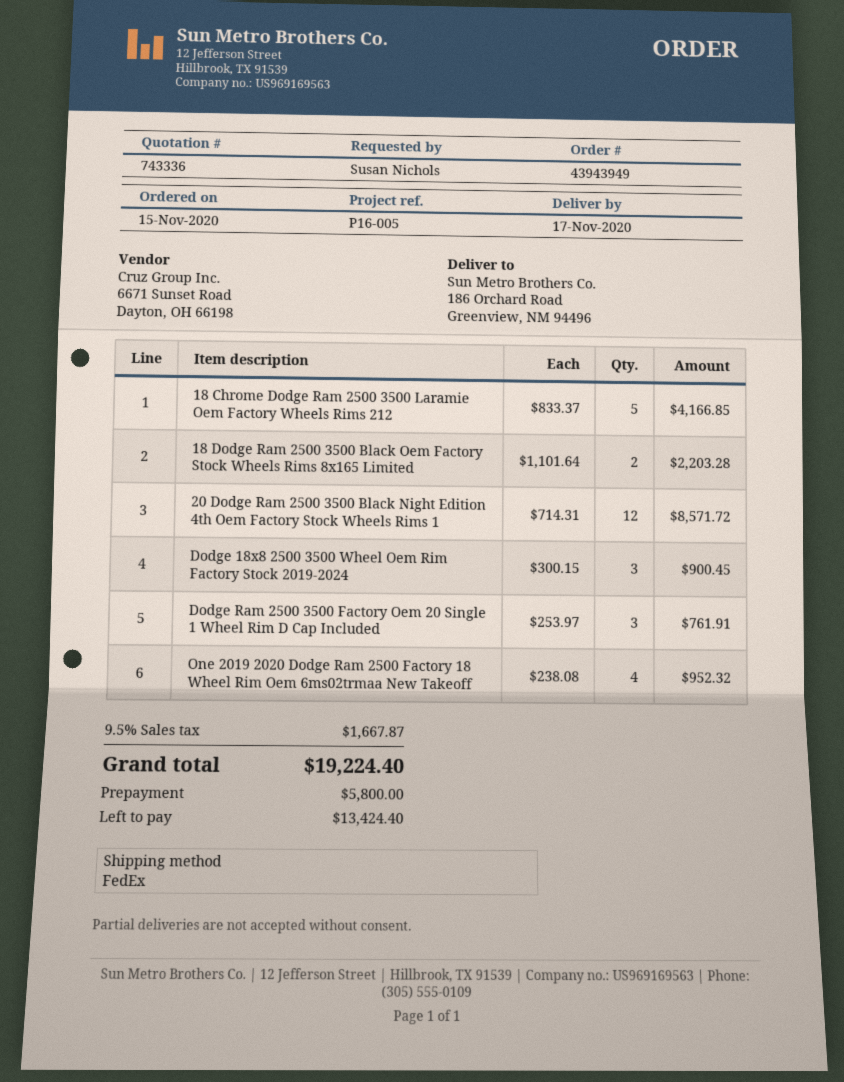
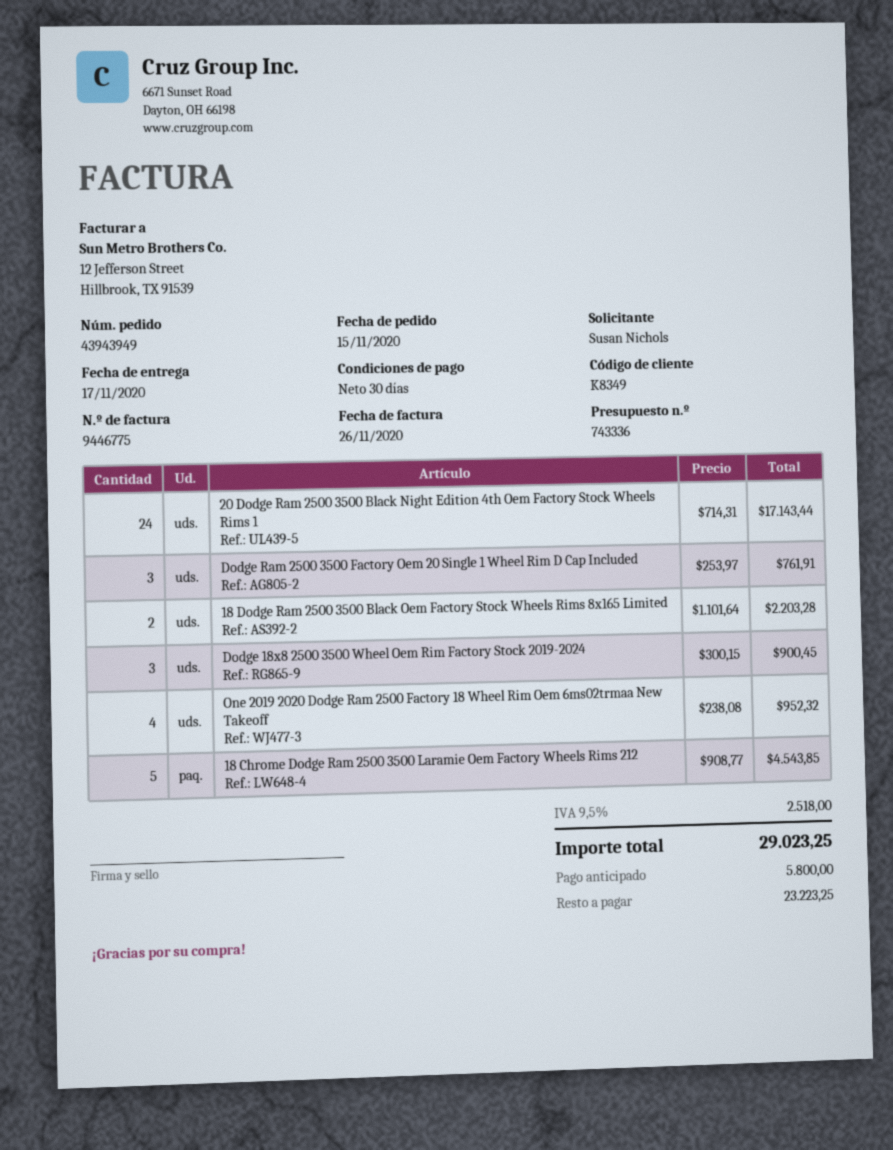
18 Chrome Dodge Ram 2500 3500 Laramie Oem Factory Wheels Rims 212: 5 x 833.37 = 4166.85 -> 5 x 908.77 = 4543.85
20 Dodge Ram 2500 3500 Black Night Edition 4th Oem Factory Stock Wheels Rims 1: 12 x 714.31 = 8571.72 -> 24 x 714.31 = 17143.44
tax: 9.5% = 1667.87 -> 9.5% = 2518.00
total: 19224.40 -> 29023.25
balance: 13424.40 -> 23223.25

